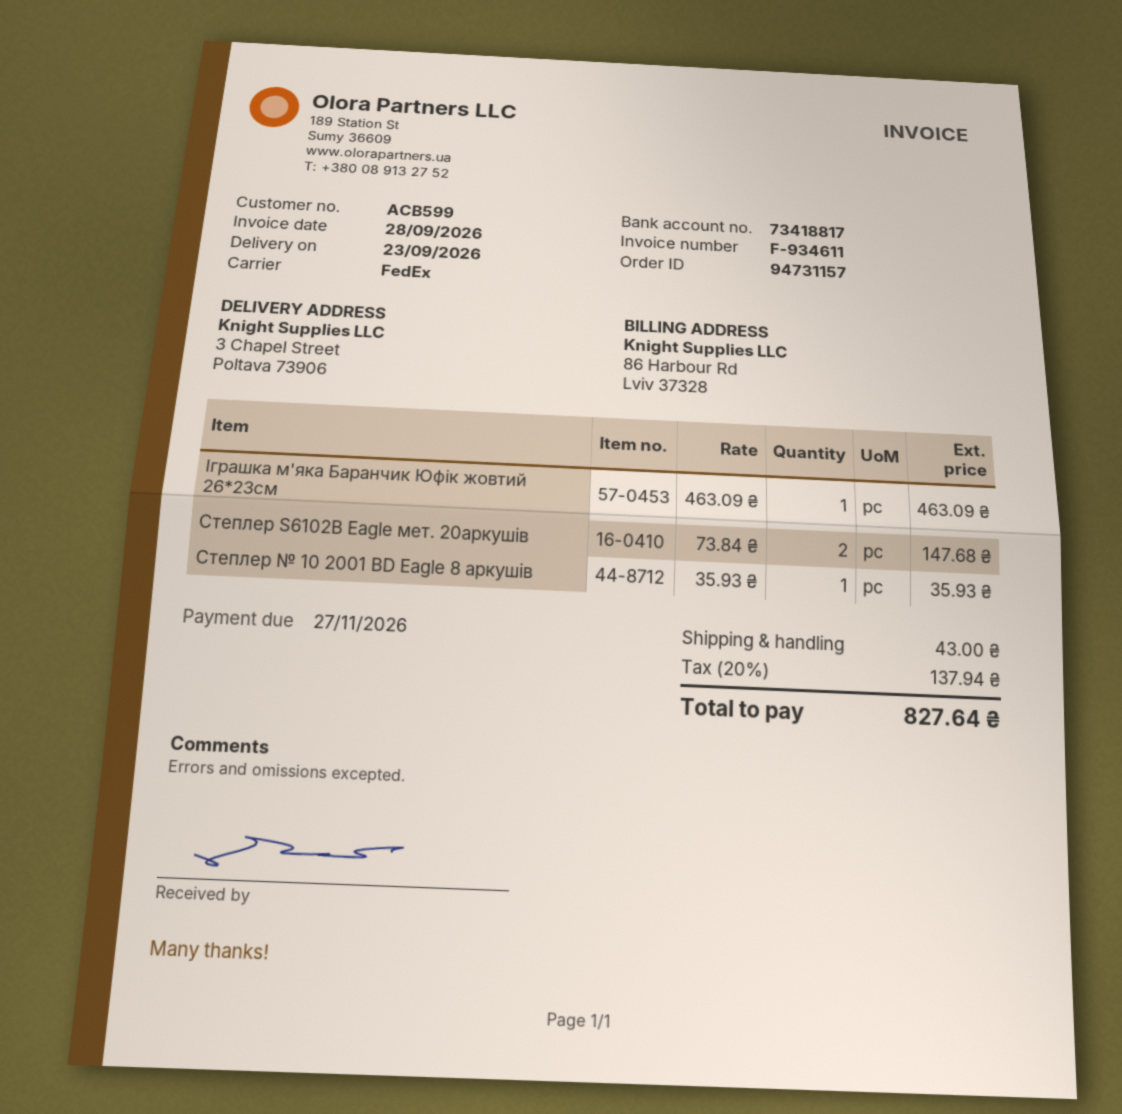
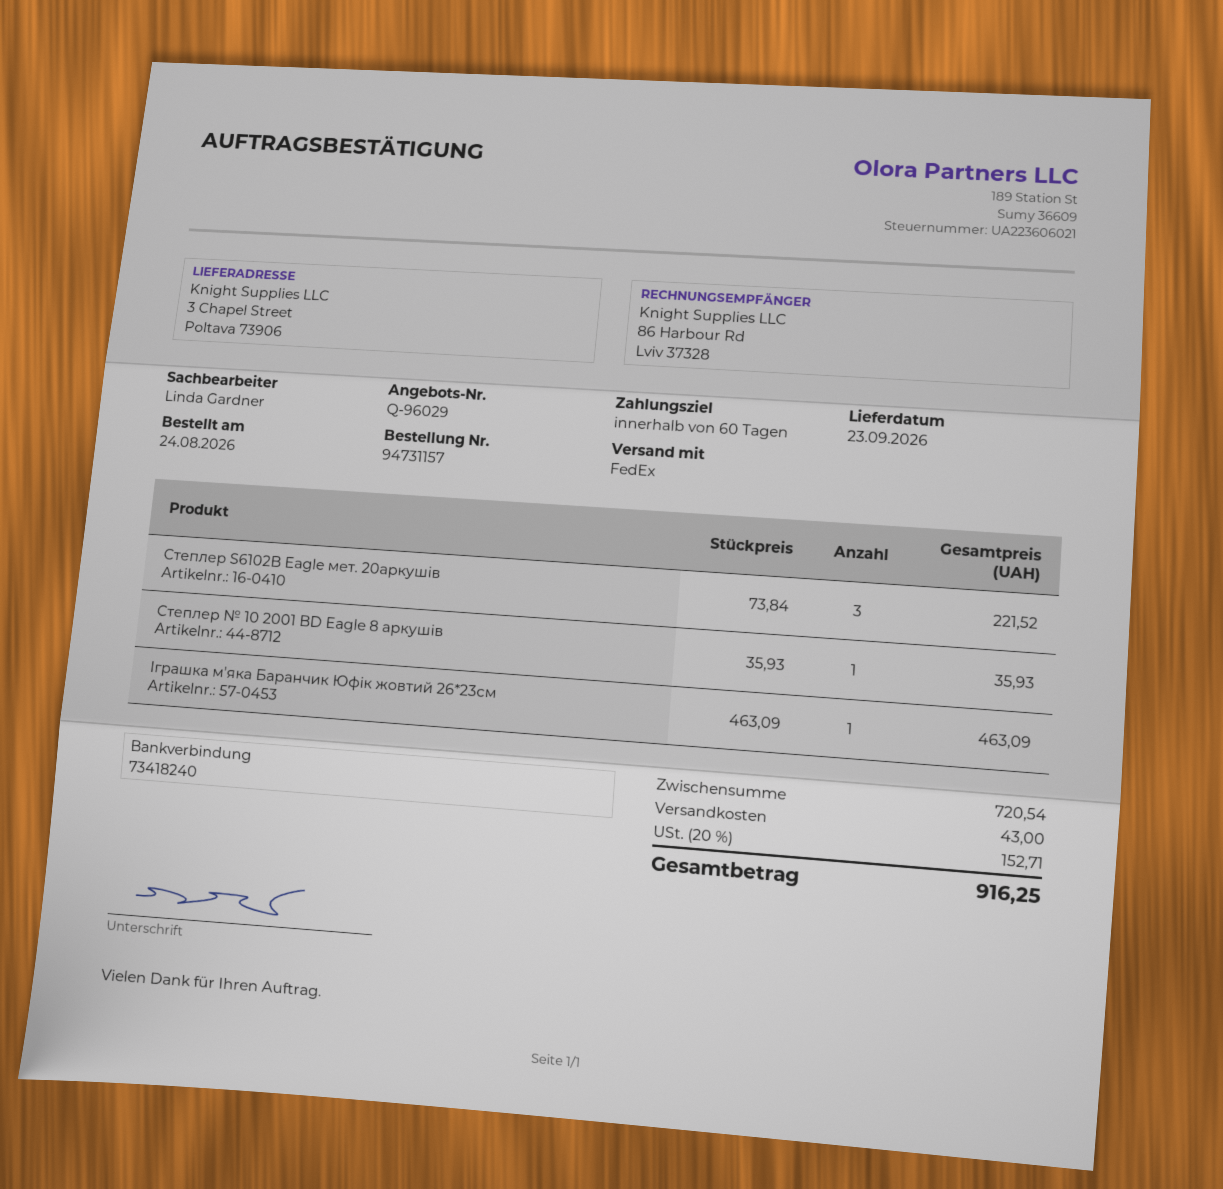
bank account: 73418817 -> 73418240
Степлер S6102B Eagle мет. 20аркушів: 2 x 73.84 = 147.68 -> 3 x 73.84 = 221.52
tax: 20% = 137.94 -> 20% = 152.71
total: 827.64 -> 916.25

